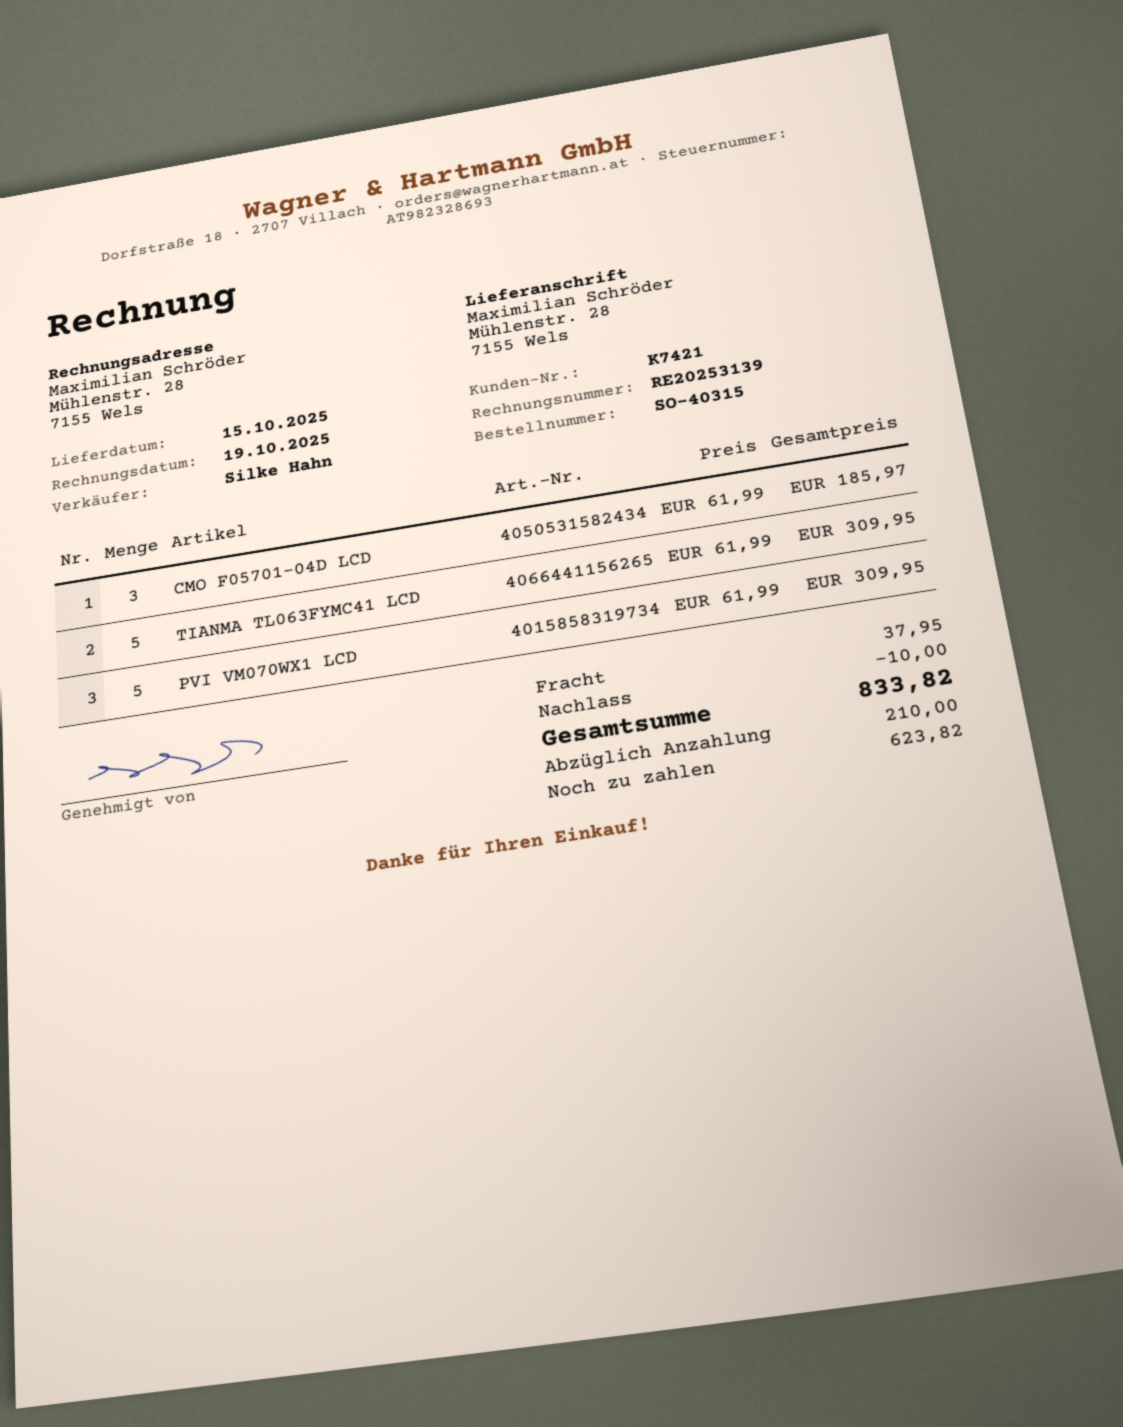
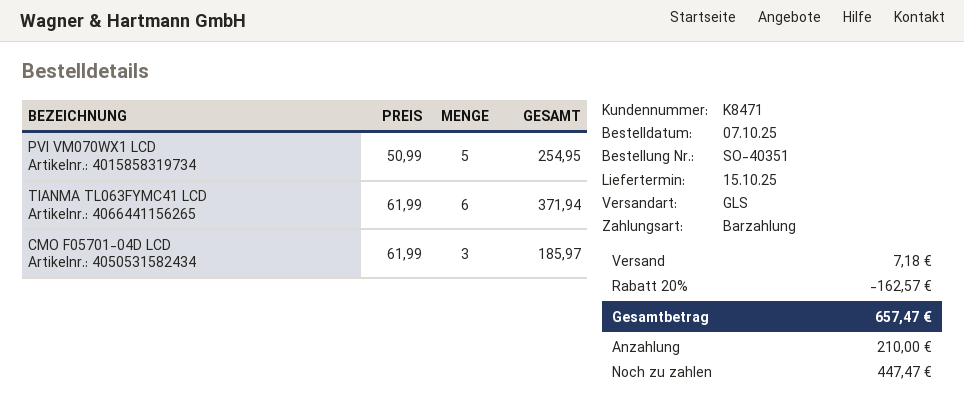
order number: SO-40315 -> SO-40351
customer number: K7421 -> K8471
TIANMA TL063FYMC41 LCD: 5 x 61.99 = 309.95 -> 6 x 61.99 = 371.94
PVI VM070WX1 LCD: 5 x 61.99 = 309.95 -> 5 x 50.99 = 254.95
discount: 10.00 -> 162.57
shipping: 37.95 -> 7.18
total: 833.82 -> 657.47
balance: 623.82 -> 447.47

